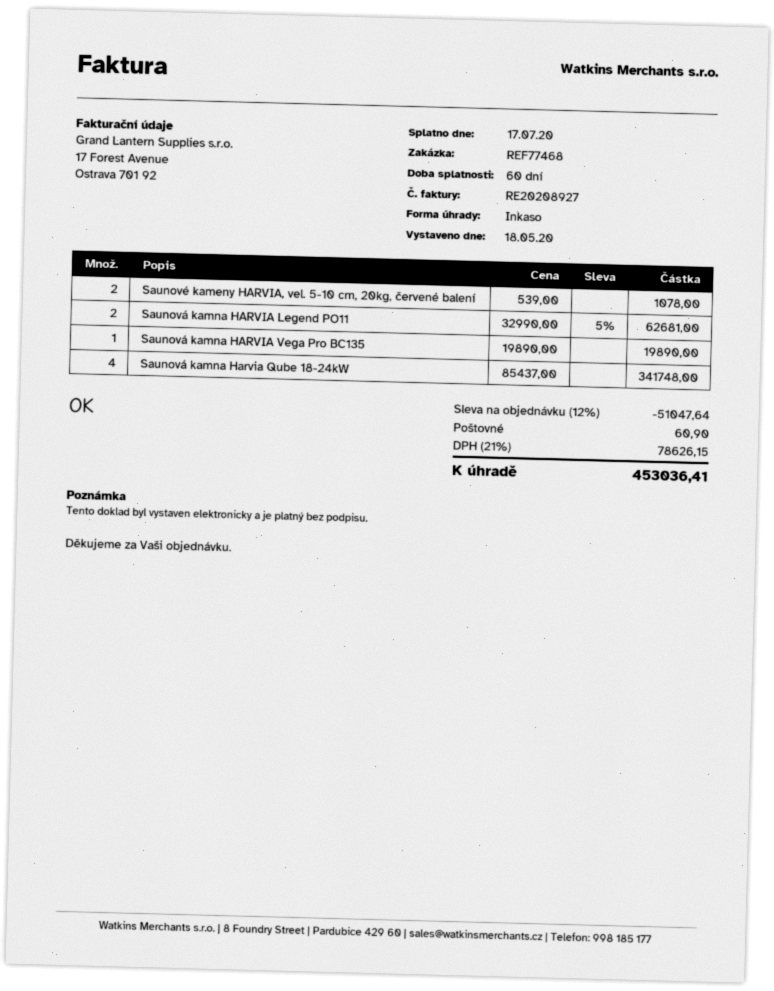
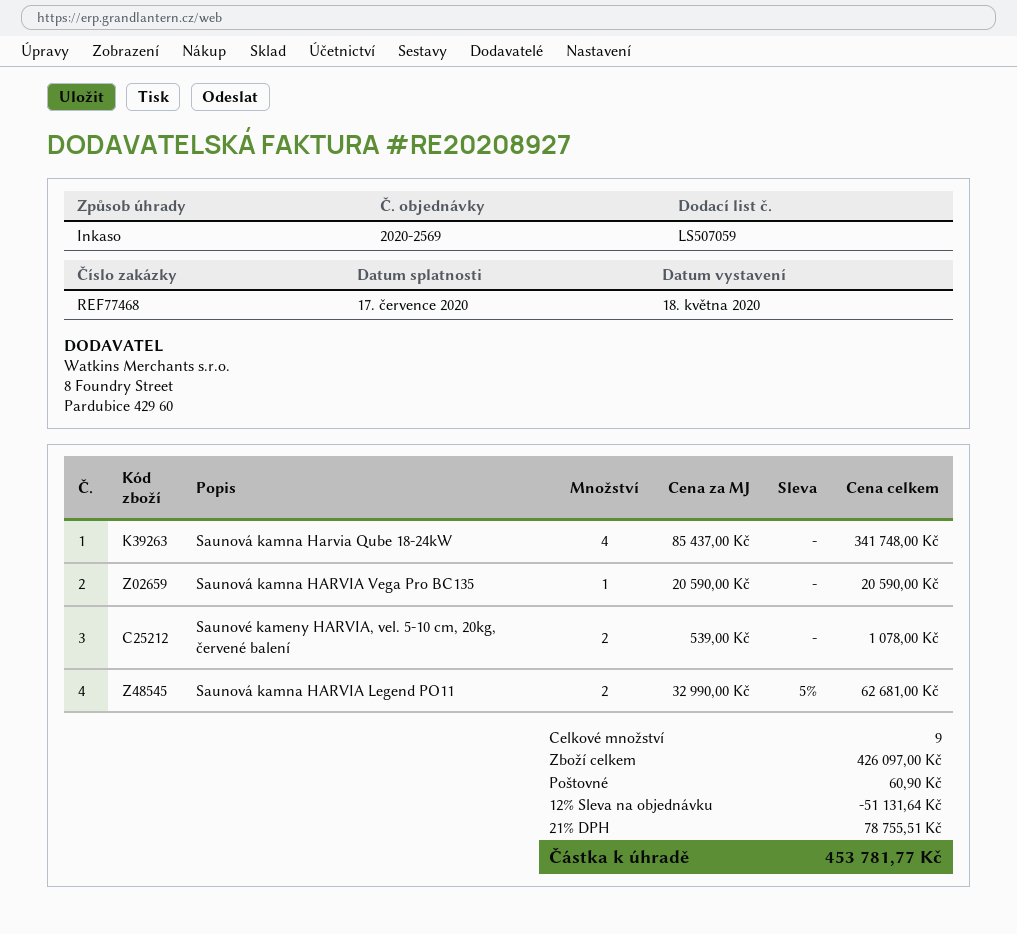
Saunová kamna HARVIA Vega Pro BC135: 1 x 19890.00 = 19890.00 -> 1 x 20590.00 = 20590.00
discount: 12% = 51047.64 -> 12% = 51131.64
tax: 21% = 78626.15 -> 21% = 78755.51
total: 453036.41 -> 453781.77

